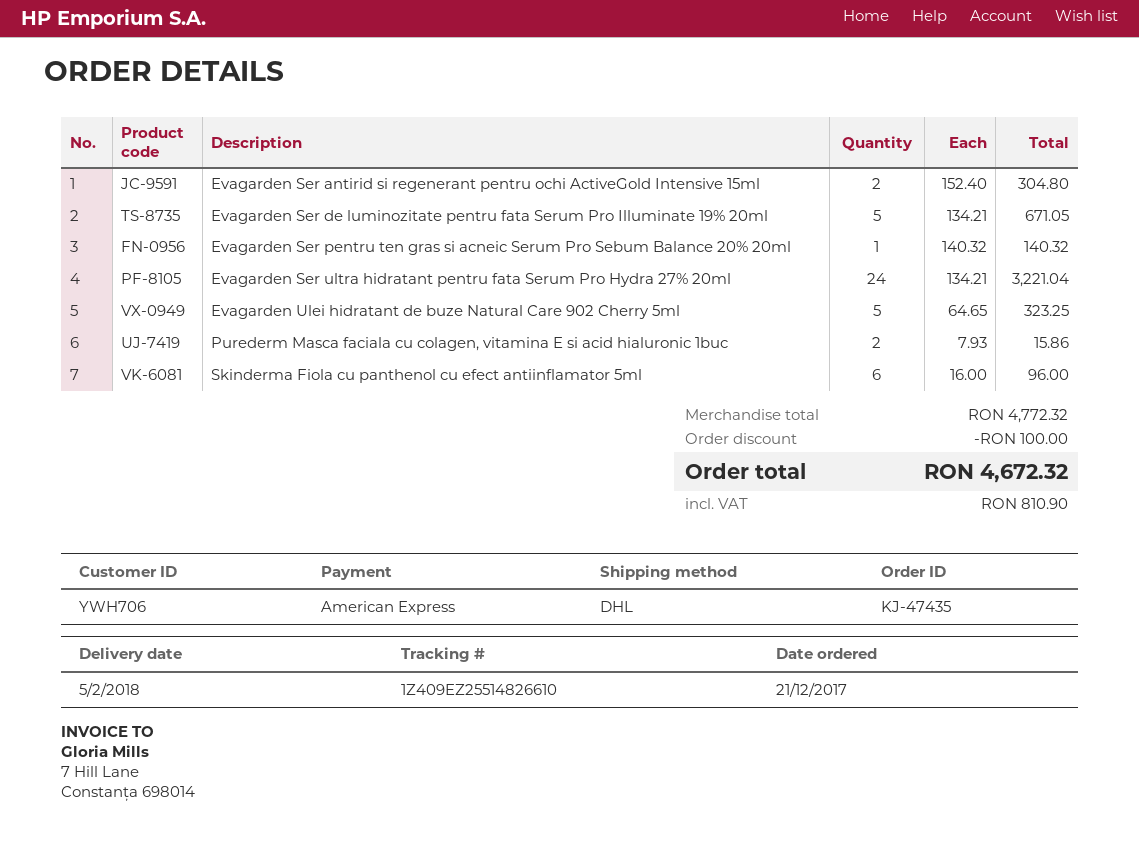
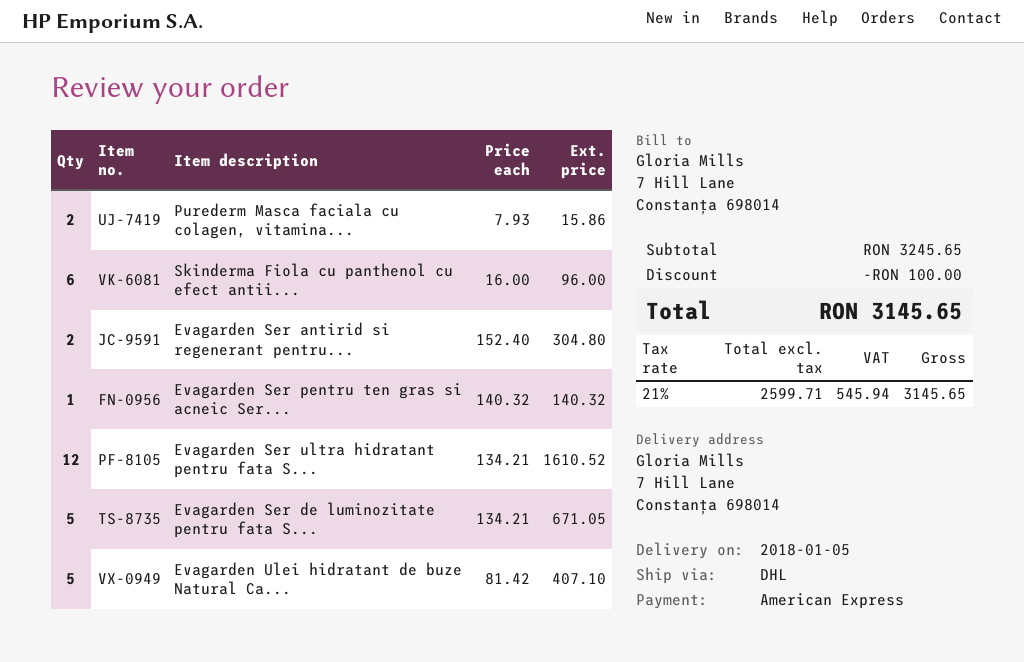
delivery date: 2018-02-05 -> 2018-01-05
Evagarden Ser ultra hidratant pentru fata Serum Pro Hydra 27% 20ml: 24 x 134.21 = 3221.04 -> 12 x 134.21 = 1610.52
Evagarden Ulei hidratant de buze Natural Care 902 Cherry 5ml: 5 x 64.65 = 323.25 -> 5 x 81.42 = 407.10
subtotal: 4772.32 -> 3245.65
tax: 810.90 -> 545.94
total: 4672.32 -> 3145.65

